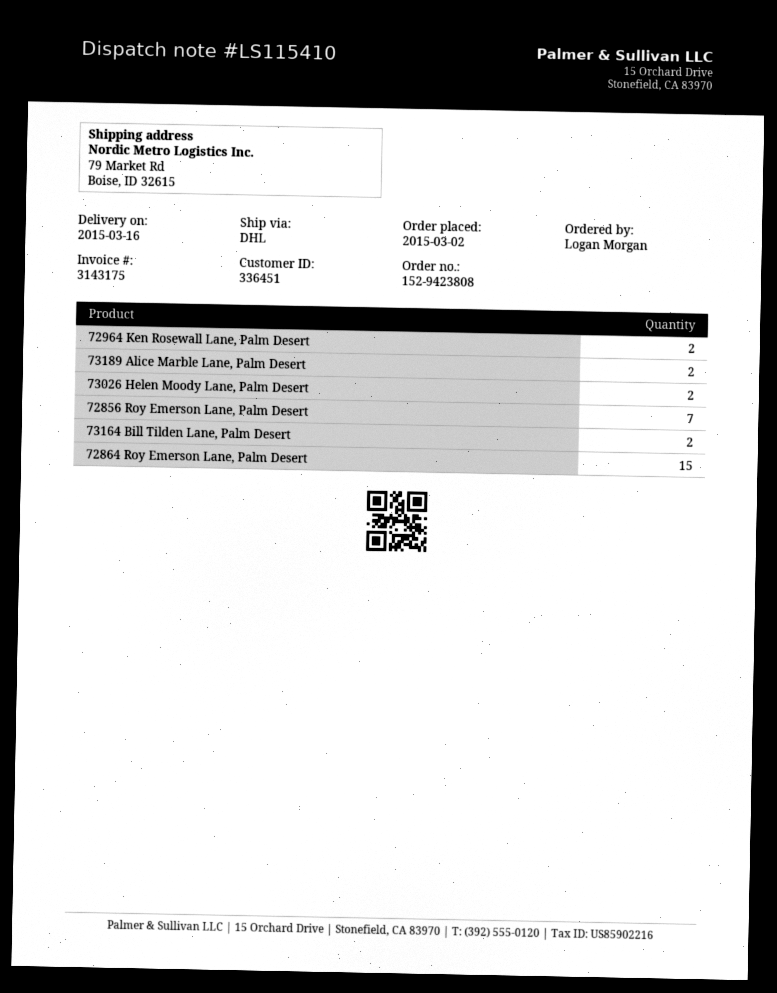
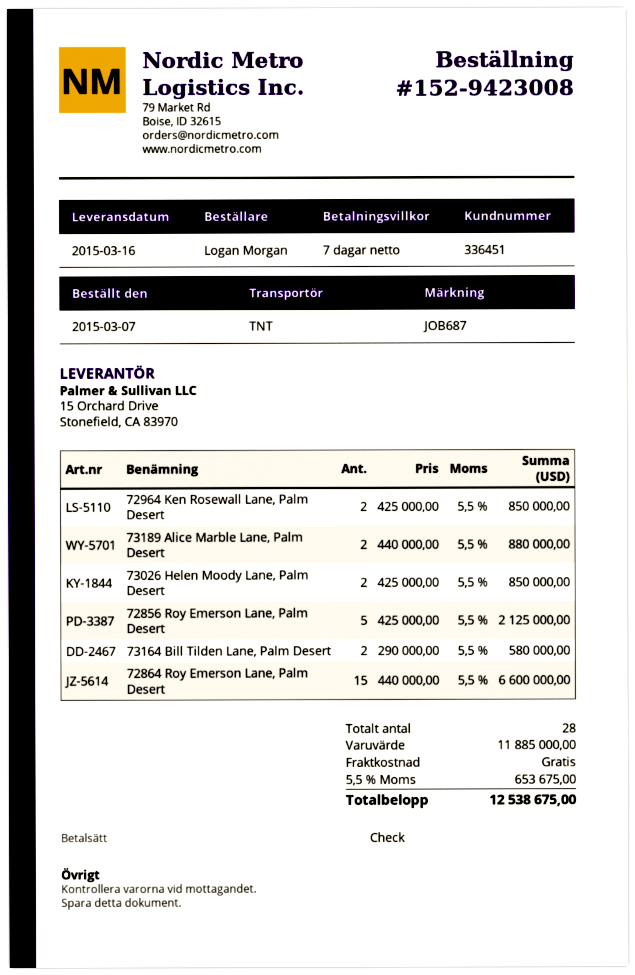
order number: 152-9423808 -> 152-9423008
order date: 2015-03-02 -> 2015-03-07
shipping method: DHL -> TNT
72856 Roy Emerson Lane, Palm Desert: 7 -> 5

